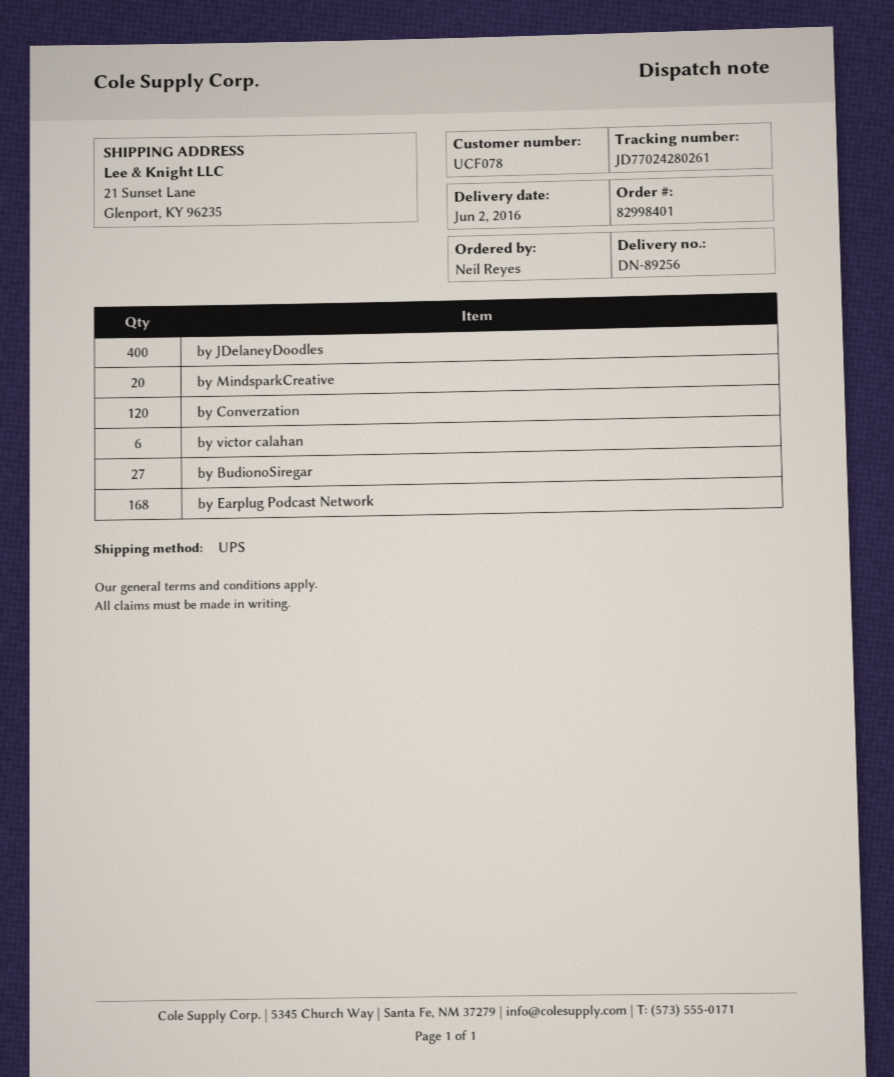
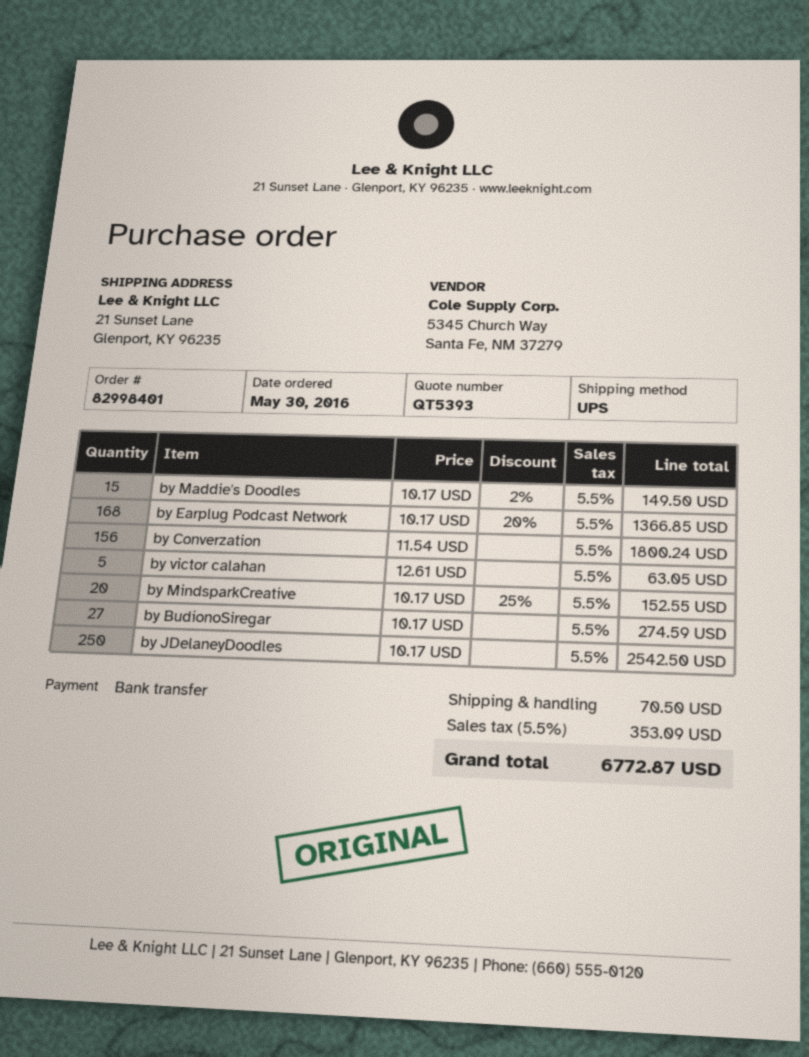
by JDelaneyDoodles: 400 -> 250
by Converzation: 120 -> 156
by victor calahan: 6 -> 5
by Maddie's Doodles: none -> 15

